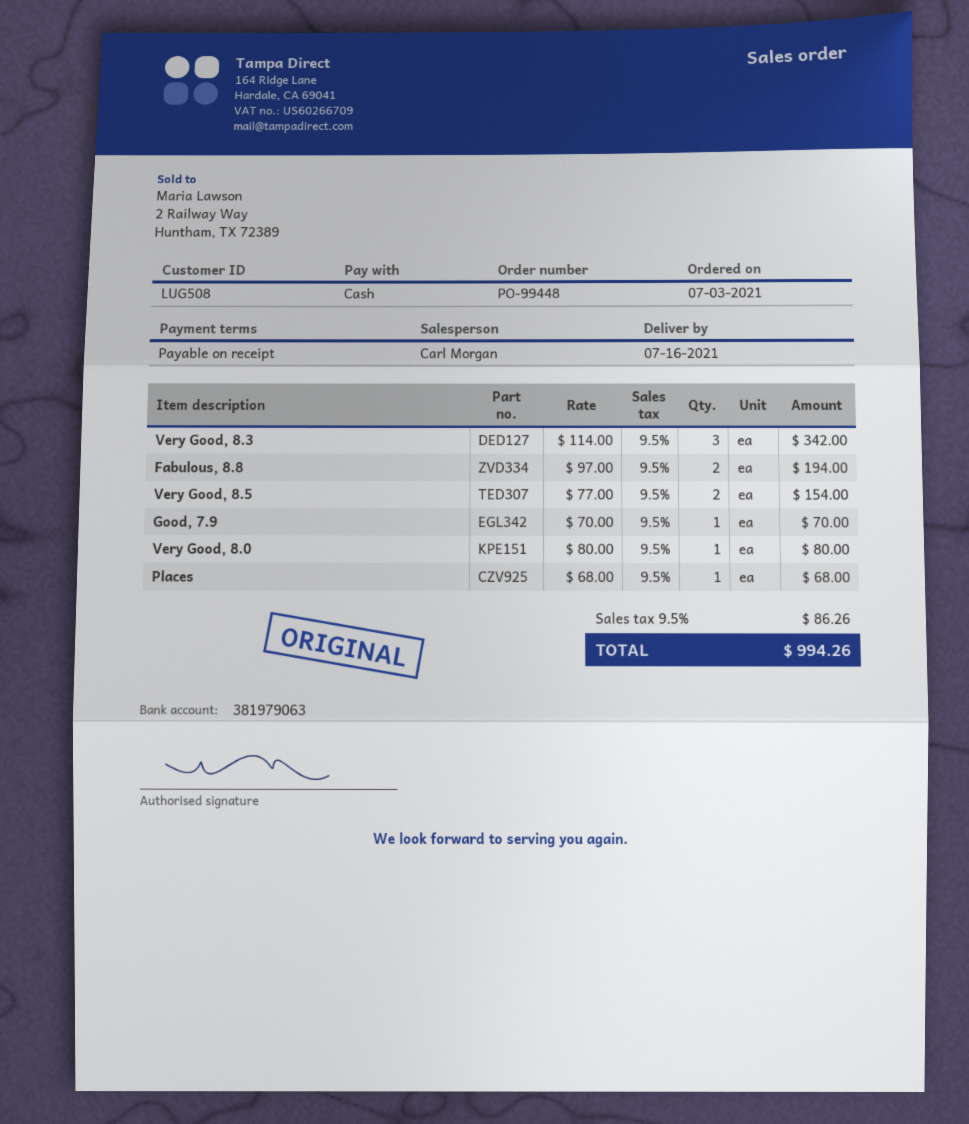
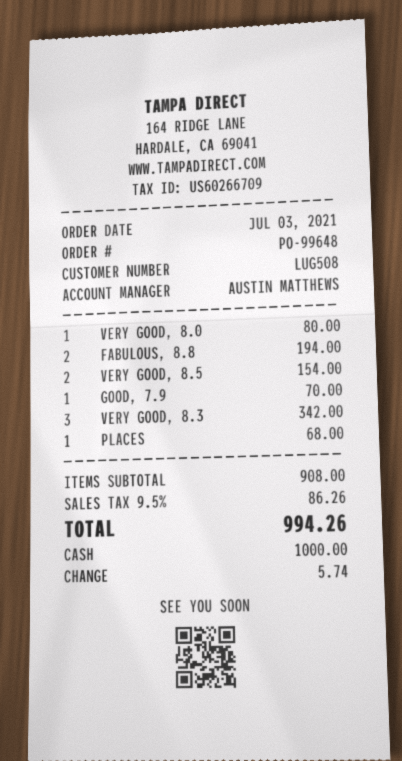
order number: PO-99448 -> PO-99648
sales rep: Carl Morgan -> AUSTIN MATTHEWS

